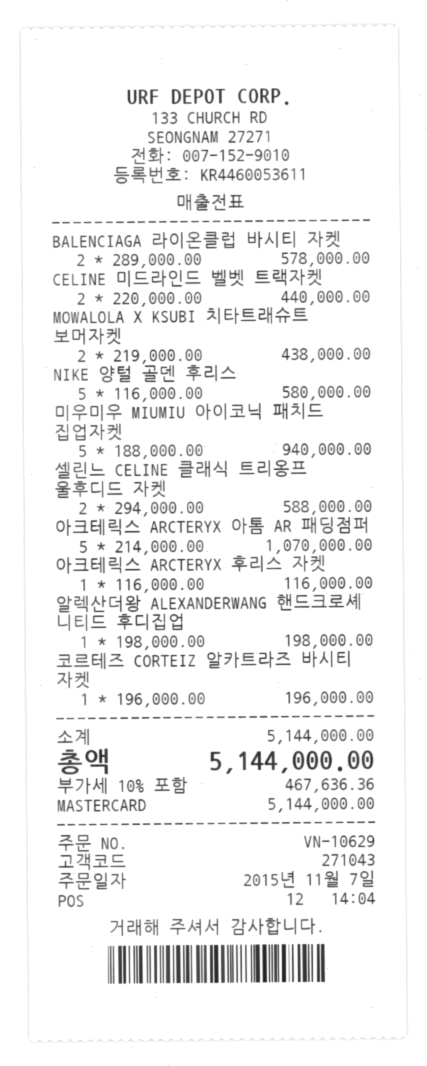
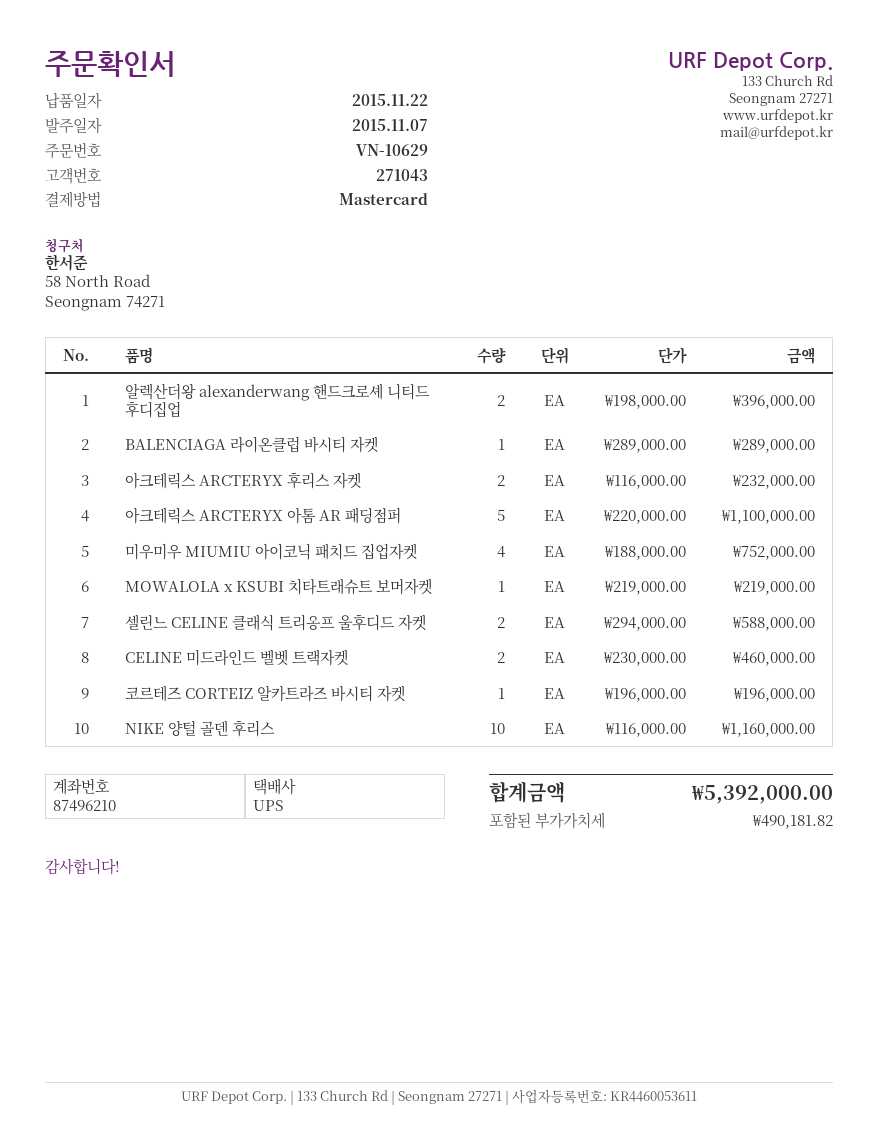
BALENCIAGA 라이온클럽 바시티 자켓: 2 x 289000.00 = 578000.00 -> 1 x 289000.00 = 289000.00
CELINE 미드라인드 벨벳 트랙자켓: 2 x 220000.00 = 440000.00 -> 2 x 230000.00 = 460000.00
MOWALOLA X KSUBI 치타트래슈트 보머자켓: 2 x 219000.00 = 438000.00 -> 1 x 219000.00 = 219000.00
NIKE 양털 골덴 후리스: 5 x 116000.00 = 580000.00 -> 10 x 116000.00 = 1160000.00
미우미우 MIUMIU 아이코닉 패치드 집업자켓: 5 x 188000.00 = 940000.00 -> 4 x 188000.00 = 752000.00
아크테릭스 ARCTERYX 아톰 AR 패딩점퍼: 5 x 214000.00 = 1070000.00 -> 5 x 220000.00 = 1100000.00
아크테릭스 ARCTERYX 후리스 자켓: 1 x 116000.00 = 116000.00 -> 2 x 116000.00 = 232000.00
알렉산더왕 ALEXANDERWANG 핸드크로셰 니티드 후디집업: 1 x 198000.00 = 198000.00 -> 2 x 198000.00 = 396000.00
tax: 467636.36 -> 490181.82
total: 5144000.00 -> 5392000.00

